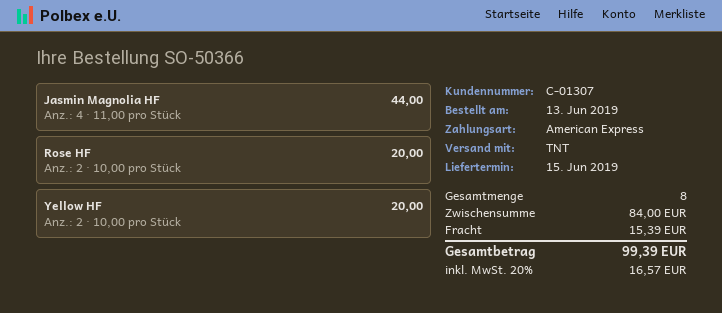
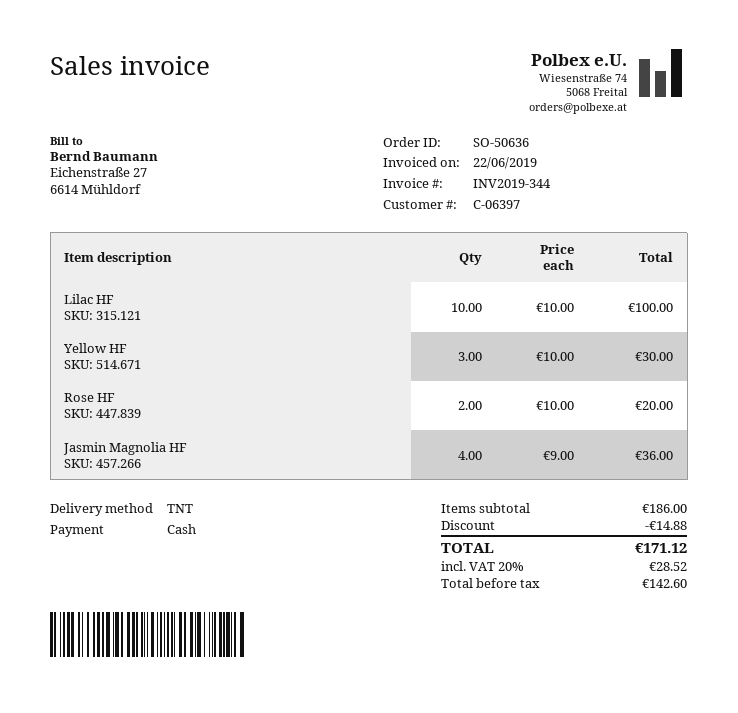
order number: SO-50366 -> SO-50636
customer number: C-01307 -> C-06397
payment method: American Express -> cash
Jasmin Magnolia HF: 4 x 11.00 = 44.00 -> 4 x 9.00 = 36.00
Yellow HF: 2 x 10.00 = 20.00 -> 3 x 10.00 = 30.00
Lilac HF: none -> 10 x 10.00 = 100.00
subtotal: 84.00 -> 186.00
discount: none -> 14.88
shipping: 15.39 -> none
tax: 20% = 16.57 -> 20% = 28.52
total: 99.39 -> 171.12

